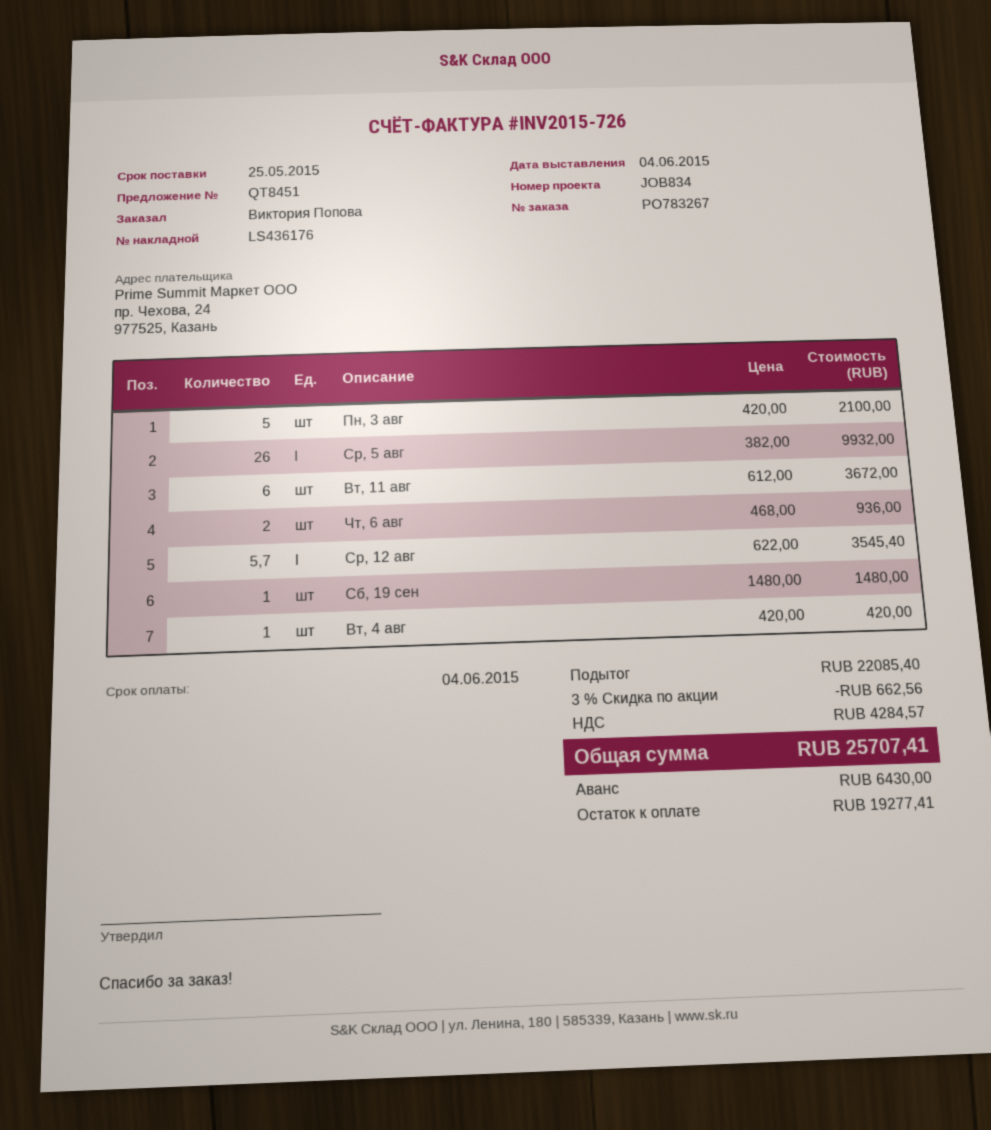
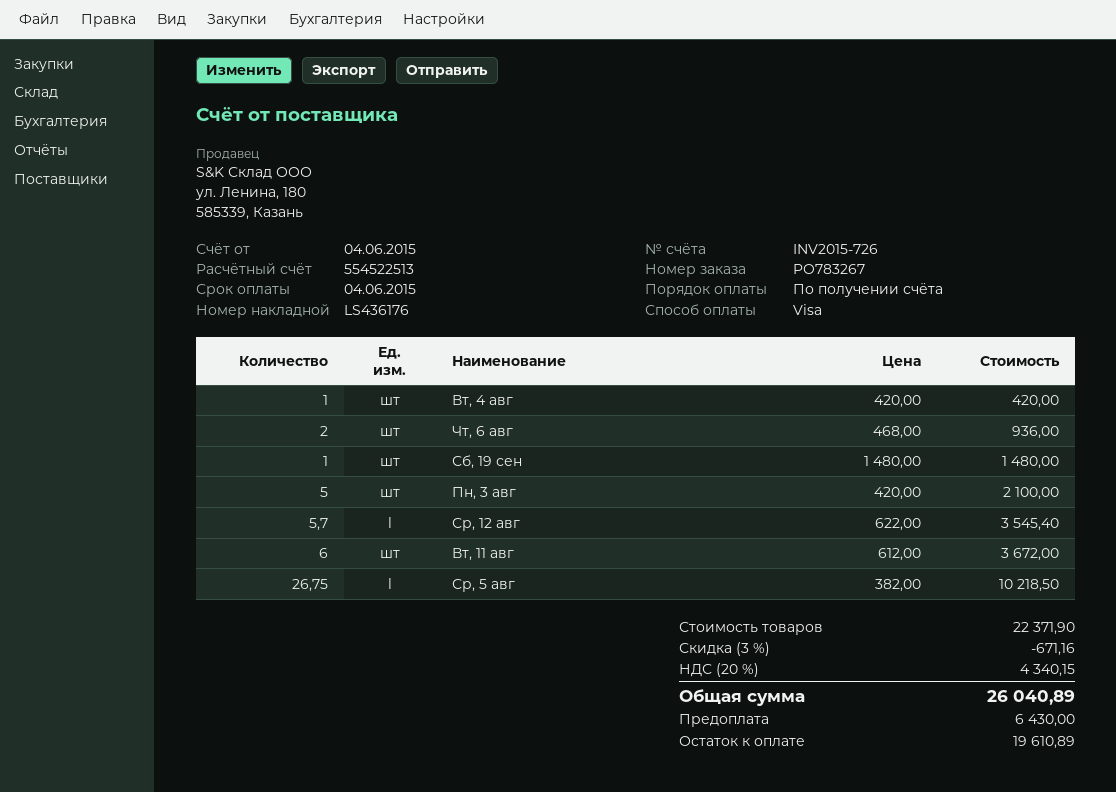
Ср, 5 авг: 26 x 382.00 = 9932.00 -> 26.75 x 382.00 = 10218.50
subtotal: 22085.40 -> 22371.90
discount: 3% = 662.56 -> 3% = 671.16
tax: 4284.57 -> 4340.15
total: 25707.41 -> 26040.89
balance: 19277.41 -> 19610.89

